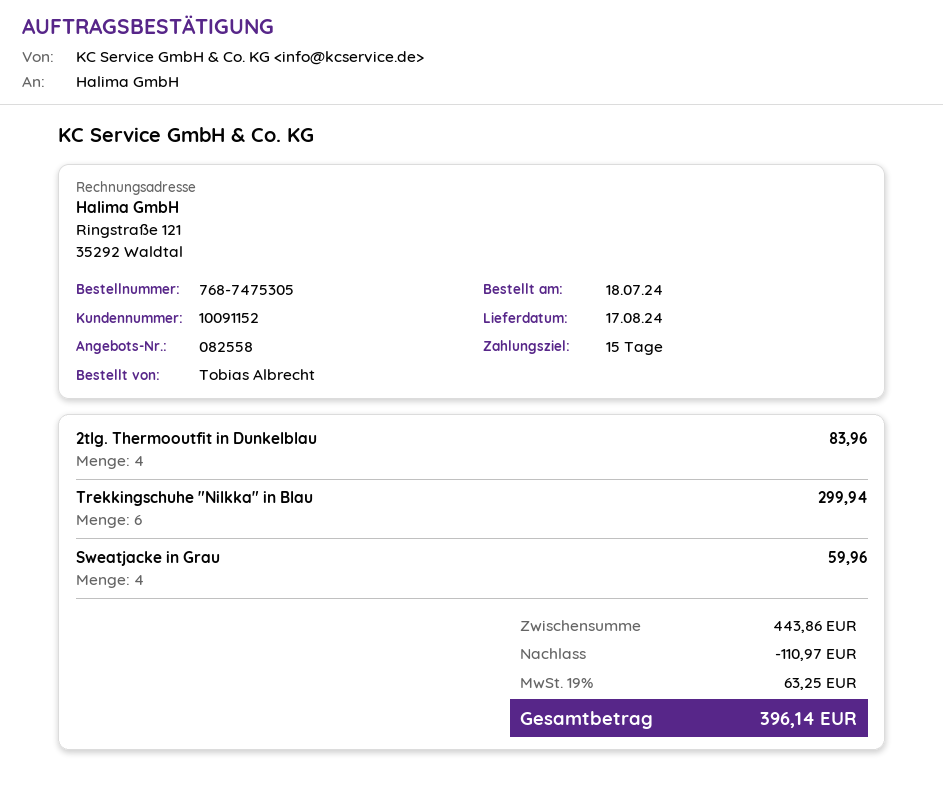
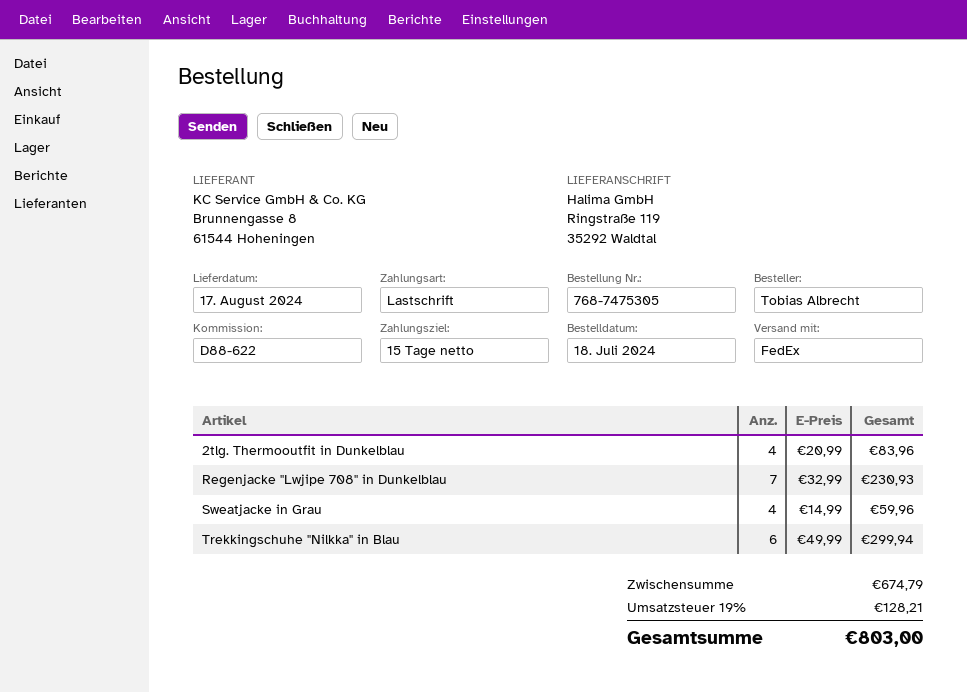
Regenjacke ''Lwjipe 708'' in Dunkelblau: none -> 7 for 230.93
subtotal: 443.86 -> 674.79
discount: 110.97 -> none
tax: 19% = 63.25 -> 19% = 128.21
total: 396.14 -> 803.00

